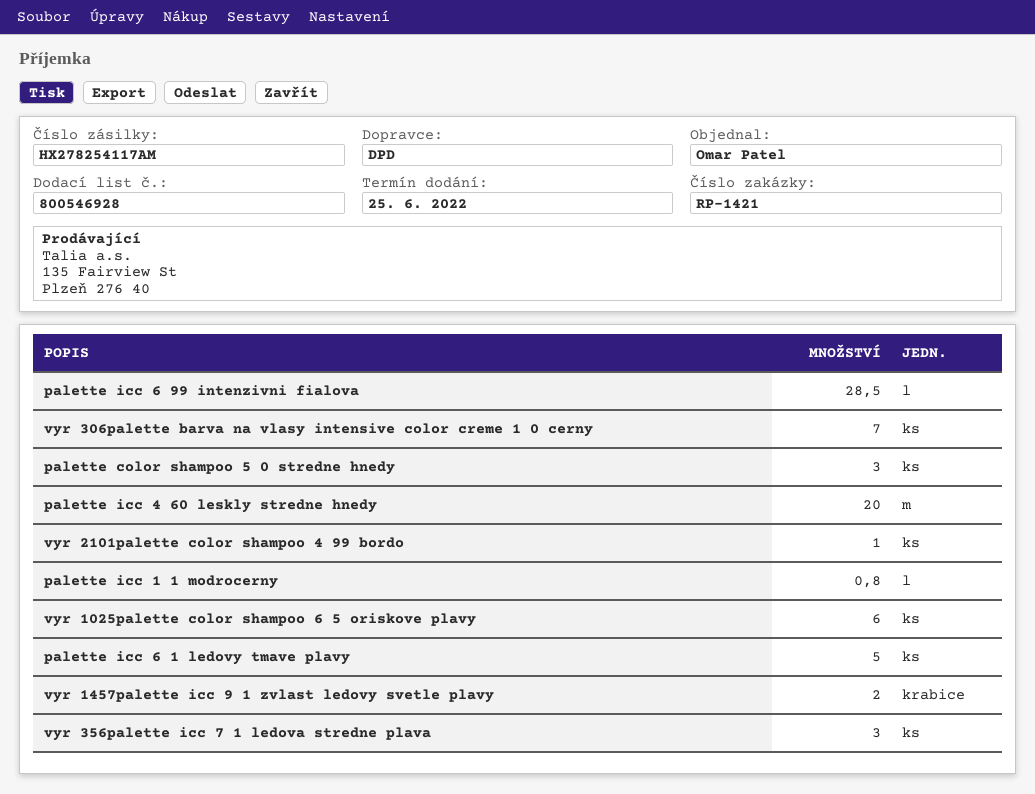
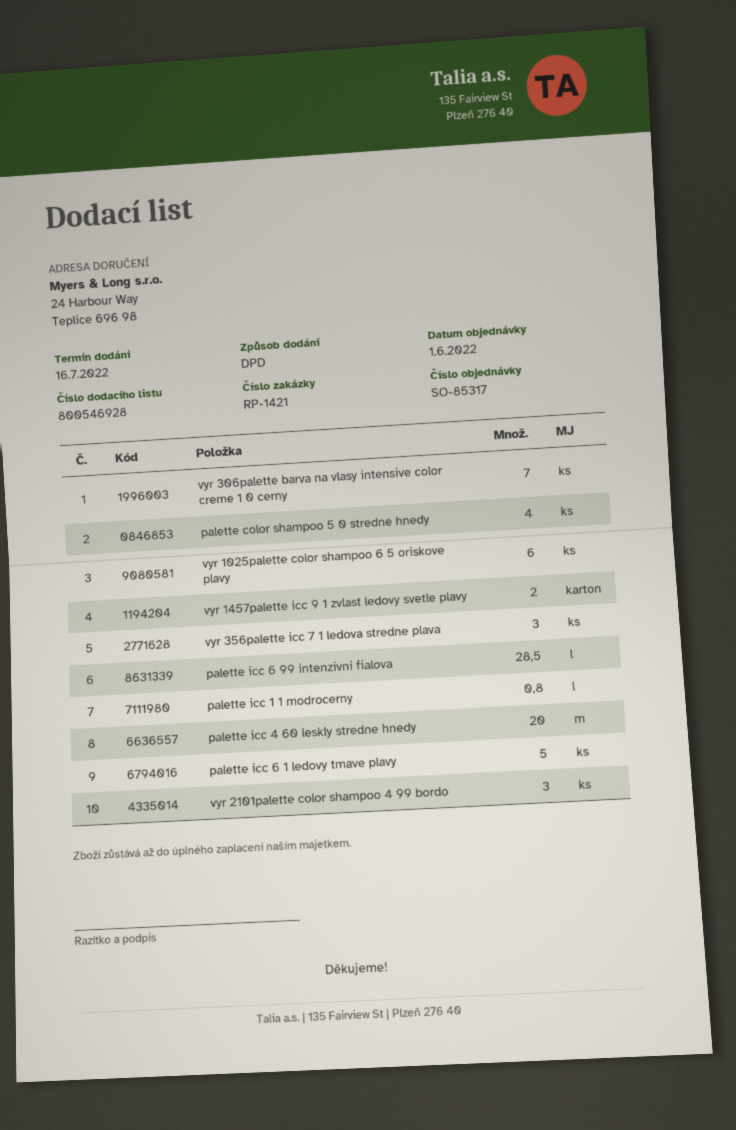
delivery date: 2022-06-25 -> 2022-07-16
palette color shampoo 5 0 stredne hnedy: 3 -> 4
vyr 2101palette color shampoo 4 99 bordo: 1 -> 3

